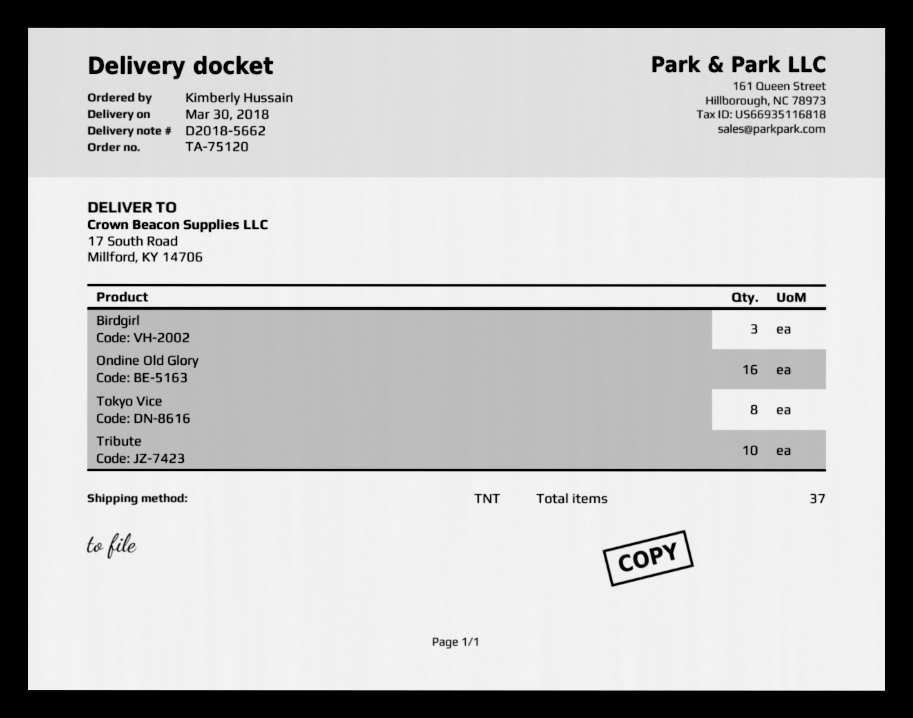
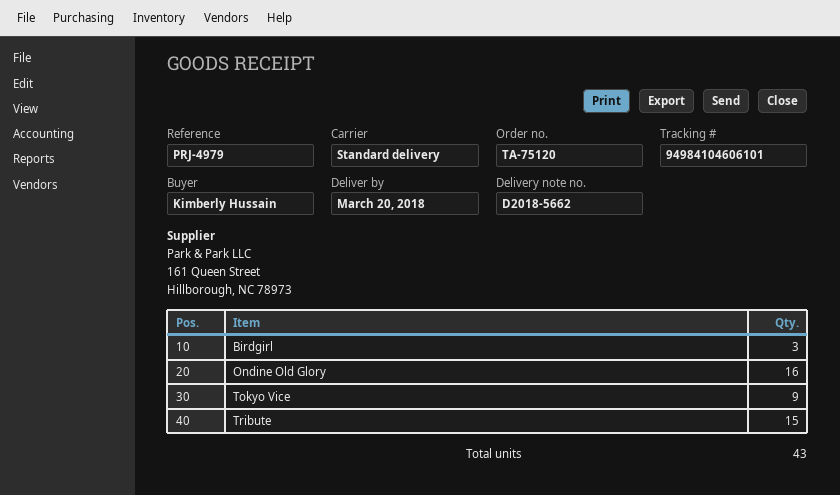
delivery date: 2018-03-30 -> 2018-03-20
shipping method: TNT -> standard
Tokyo Vice: 8 -> 9
Tribute: 10 -> 15
total quantity: 37 -> 43

